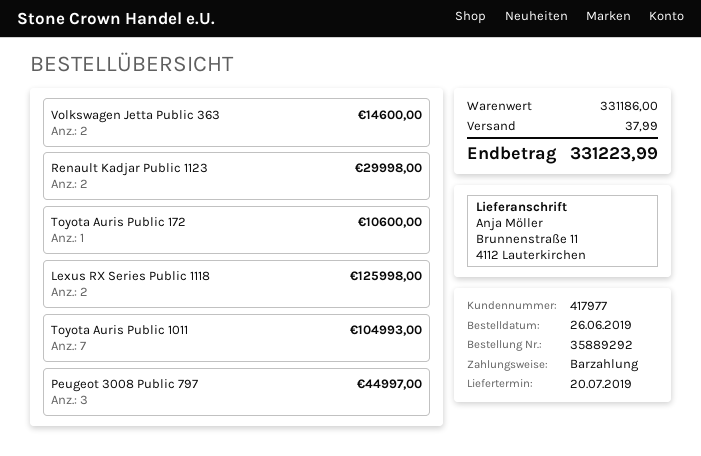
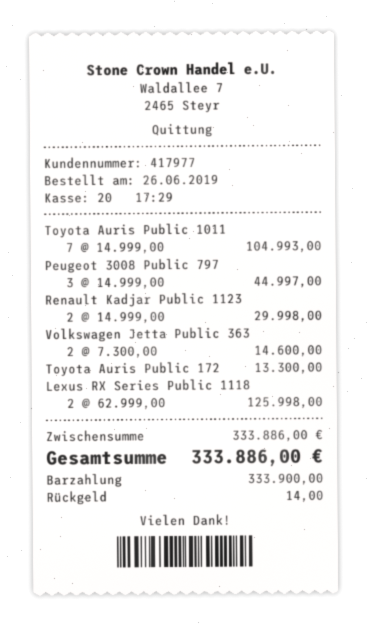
Toyota Auris Public 172: 1 for 10600.00 -> 1 for 13300.00
subtotal: 331186.00 -> 333886.00
shipping: 37.99 -> none
total: 331223.99 -> 333886.00

